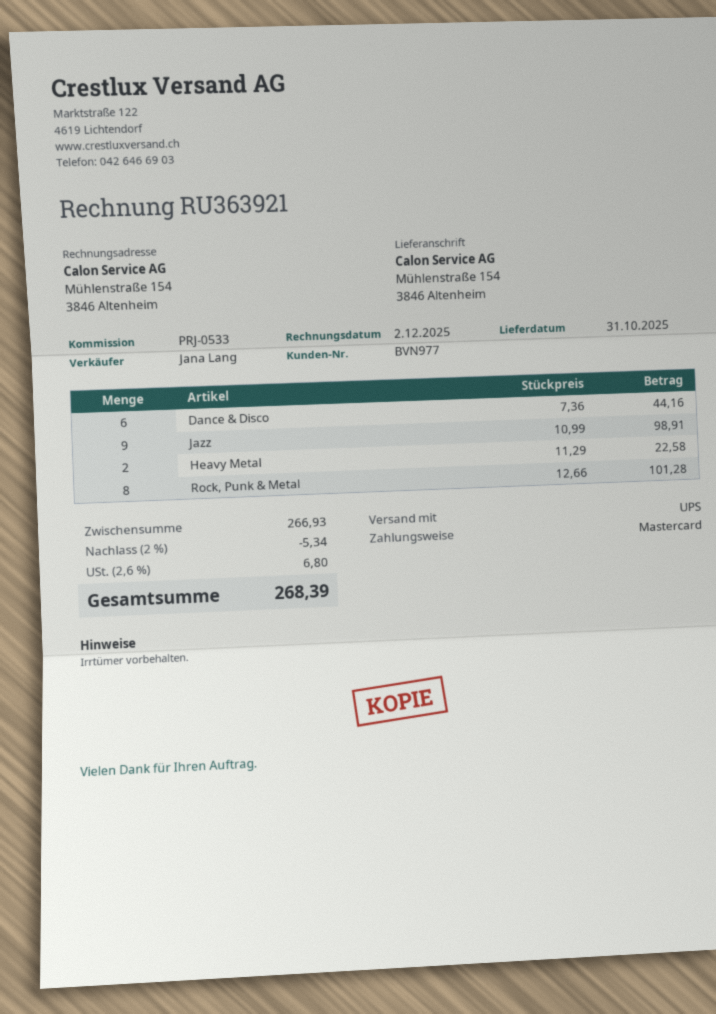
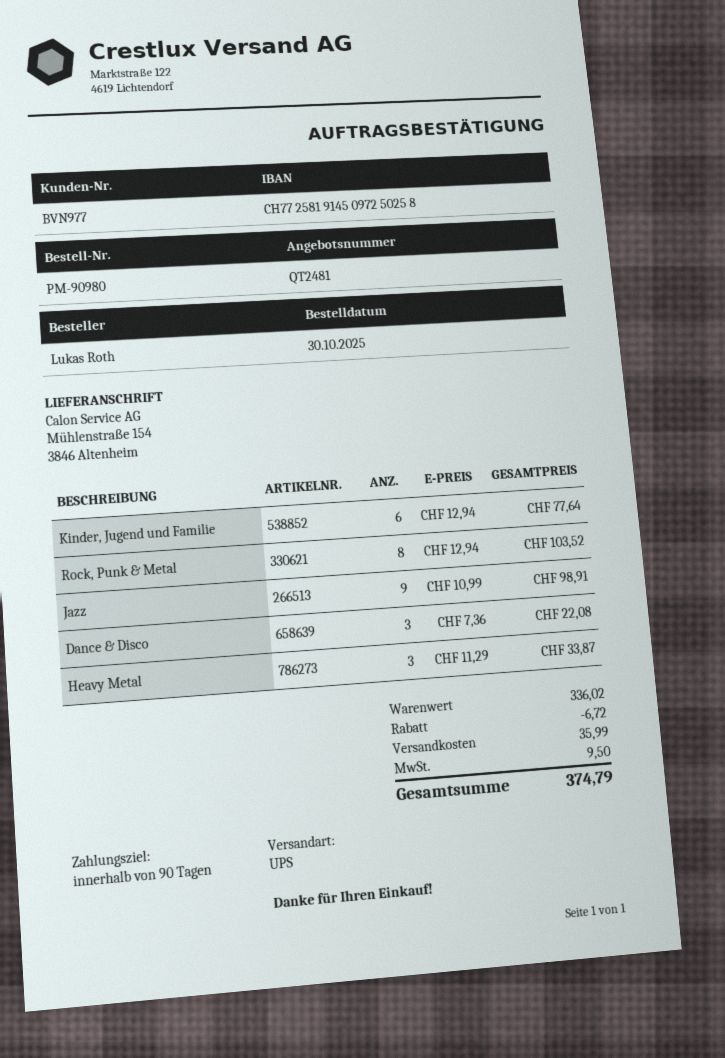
Dance & Disco: 6 x 7.36 = 44.16 -> 3 x 7.36 = 22.08
Heavy Metal: 2 x 11.29 = 22.58 -> 3 x 11.29 = 33.87
Rock, Punk & Metal: 8 x 12.66 = 101.28 -> 8 x 12.94 = 103.52
Kinder, Jugend und Familie: none -> 6 x 12.94 = 77.64
subtotal: 266.93 -> 336.02
discount: 5.34 -> 6.72
shipping: none -> 35.99
tax: 6.80 -> 9.50
total: 268.39 -> 374.79

